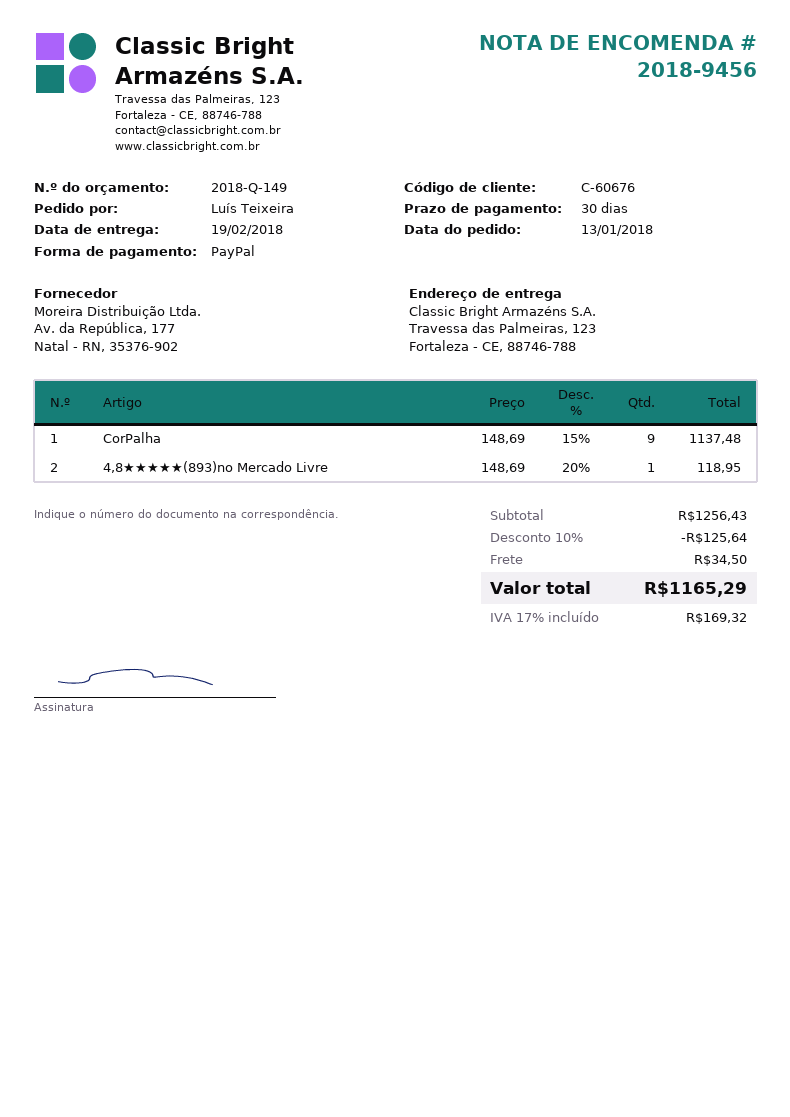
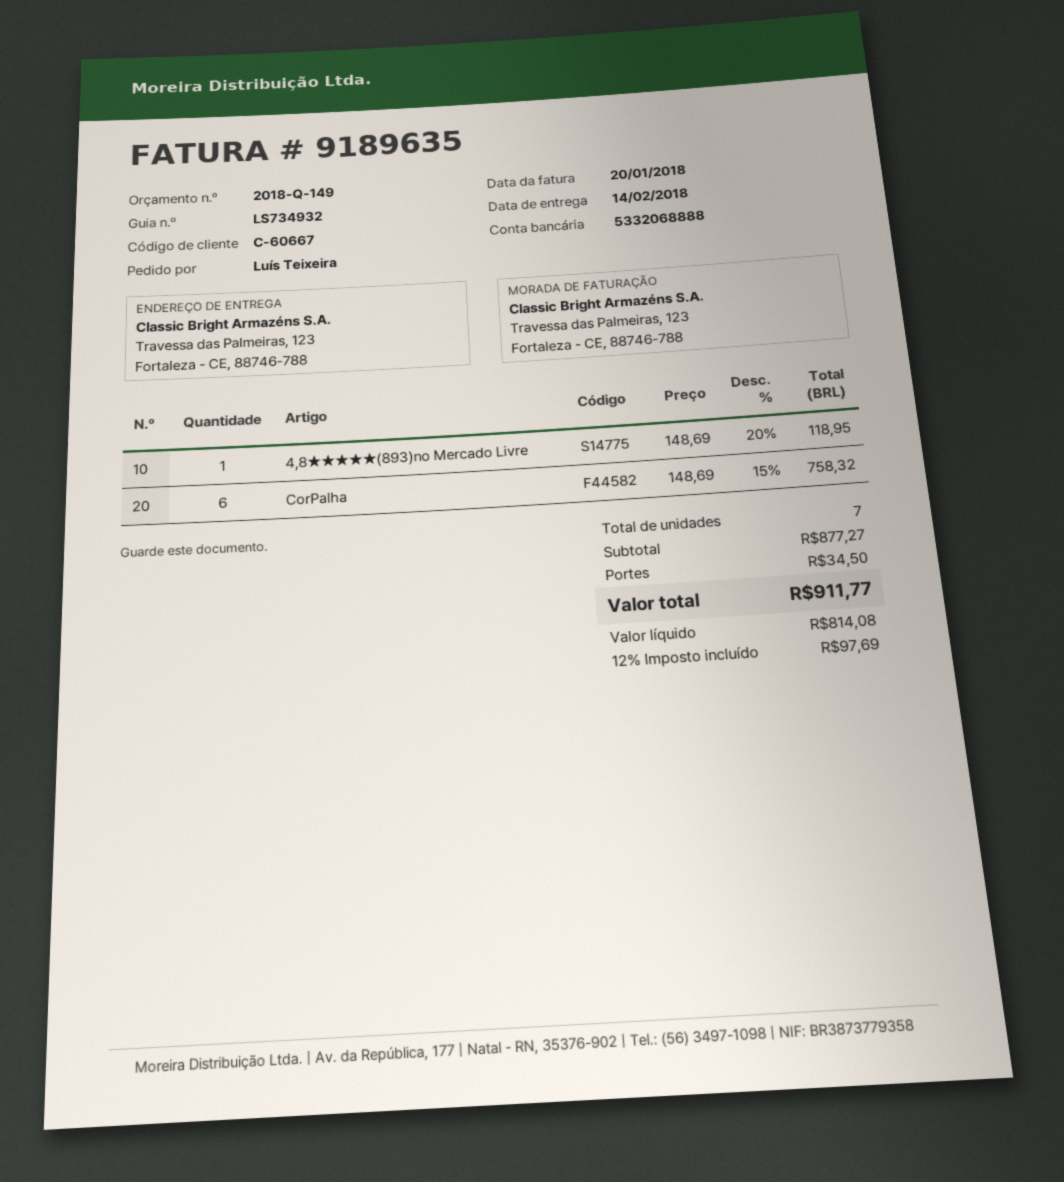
delivery date: 2018-02-19 -> 2018-02-14
customer number: C-60676 -> C-60667
CorPalha: 9 x 148.69 - 15% = 1137.48 -> 6 x 148.69 - 15% = 758.32
subtotal: 1256.43 -> 877.27
discount: 10% = 125.64 -> none
tax: 17% = 169.32 -> 12% = 97.69
total: 1165.29 -> 911.77

